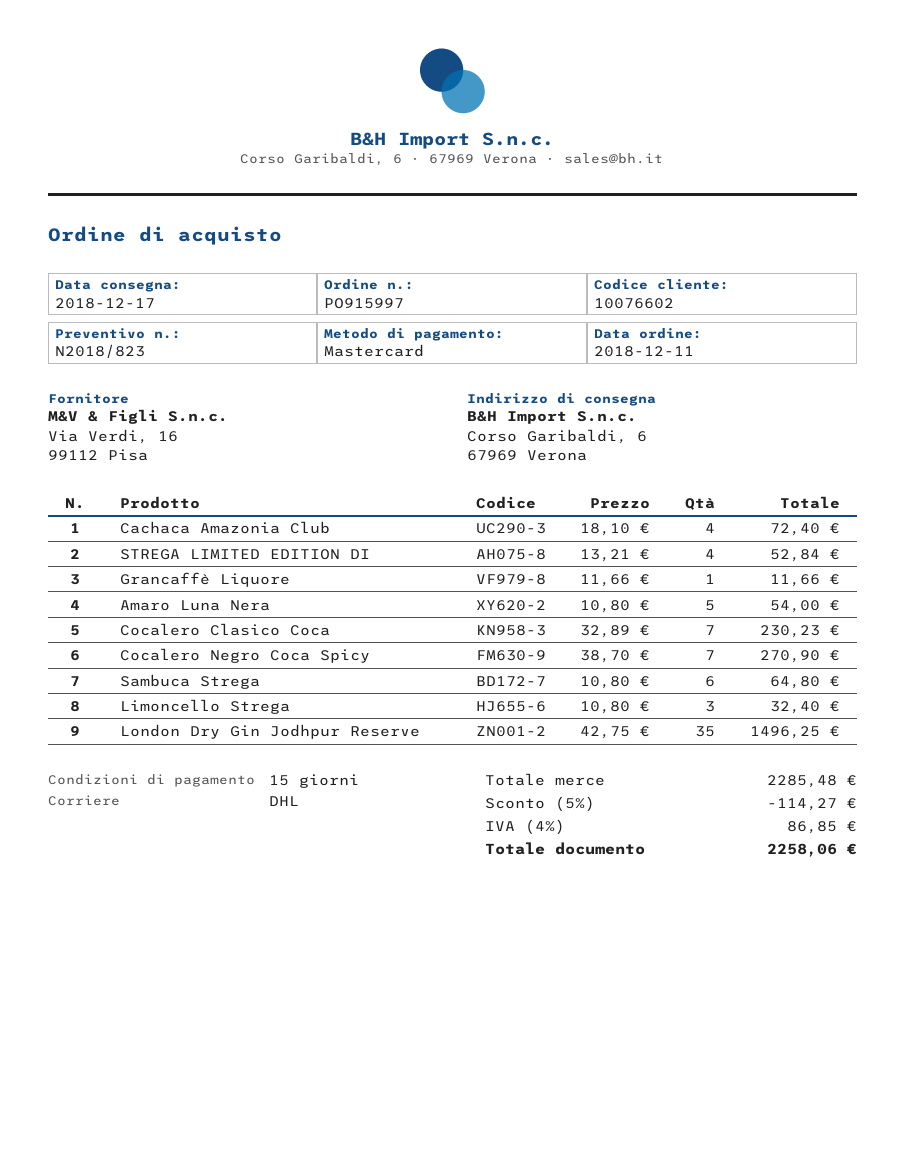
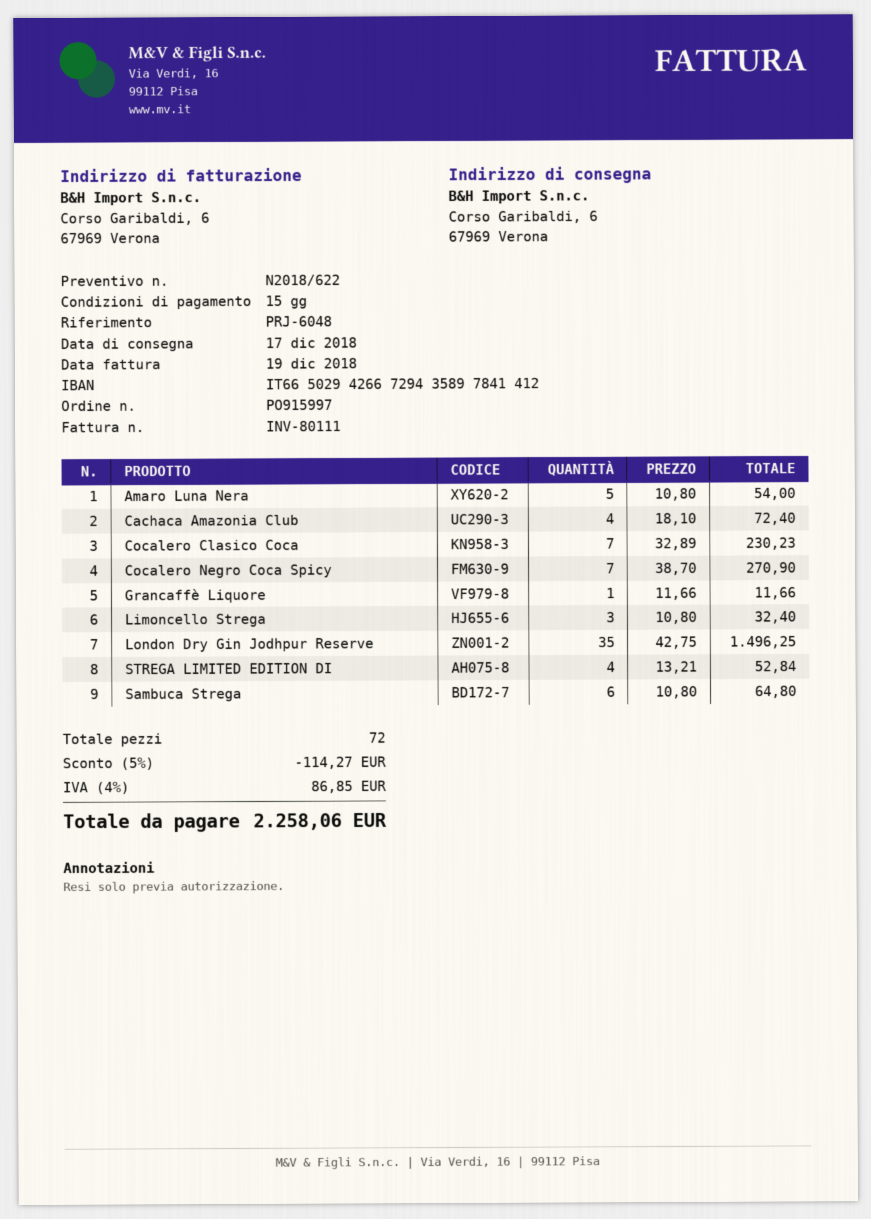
quote number: N2018/823 -> N2018/622

